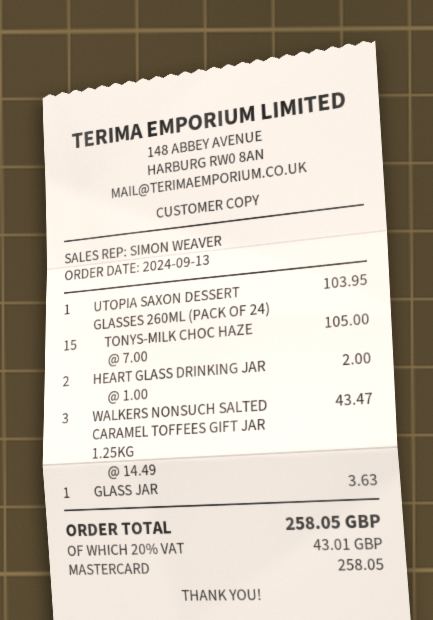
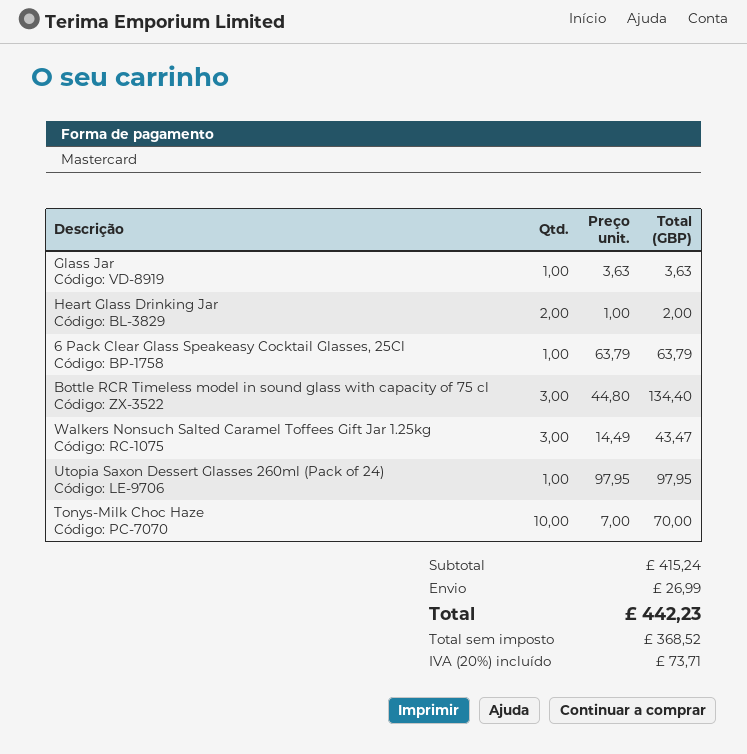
UTOPIA SAXON DESSERT GLASSES 260ML (PACK OF 24): 1 x 103.95 = 103.95 -> 1 x 97.95 = 97.95
TONYS-MILK CHOC HAZE: 15 x 7.00 = 105.00 -> 10 x 7.00 = 70.00
6 Pack Clear Glass Speakeasy Cocktail Glasses, 25Cl: none -> 1 x 63.79 = 63.79
Bottle RCR Timeless model in sound glass with capacity of 75 cl: none -> 3 x 44.80 = 134.40
shipping: none -> 26.99
tax: 20% = 43.01 -> 20% = 73.71
total: 258.05 -> 442.23

